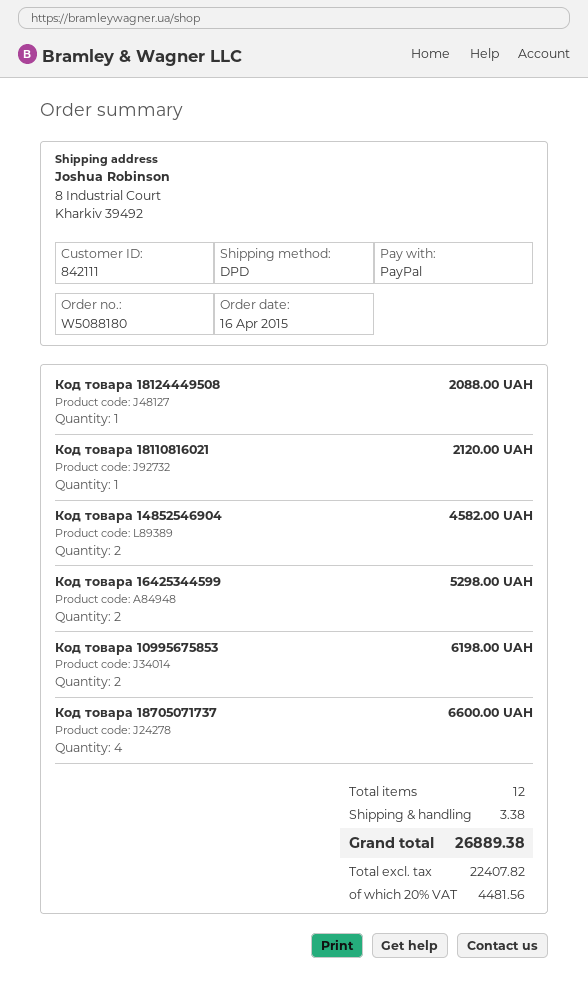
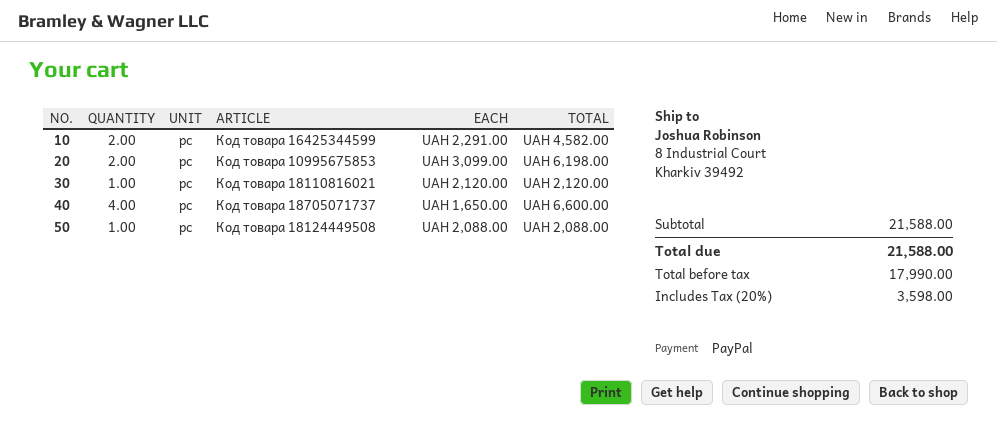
Код товара 14852546904: 2 for 4582.00 -> none
Код товара 16425344599: 2 for 5298.00 -> 2 for 4582.00
shipping: 3.38 -> none
net: 22407.82 -> 17990.00
tax: 20% = 4481.56 -> 20% = 3598.00
total: 26889.38 -> 21588.00

